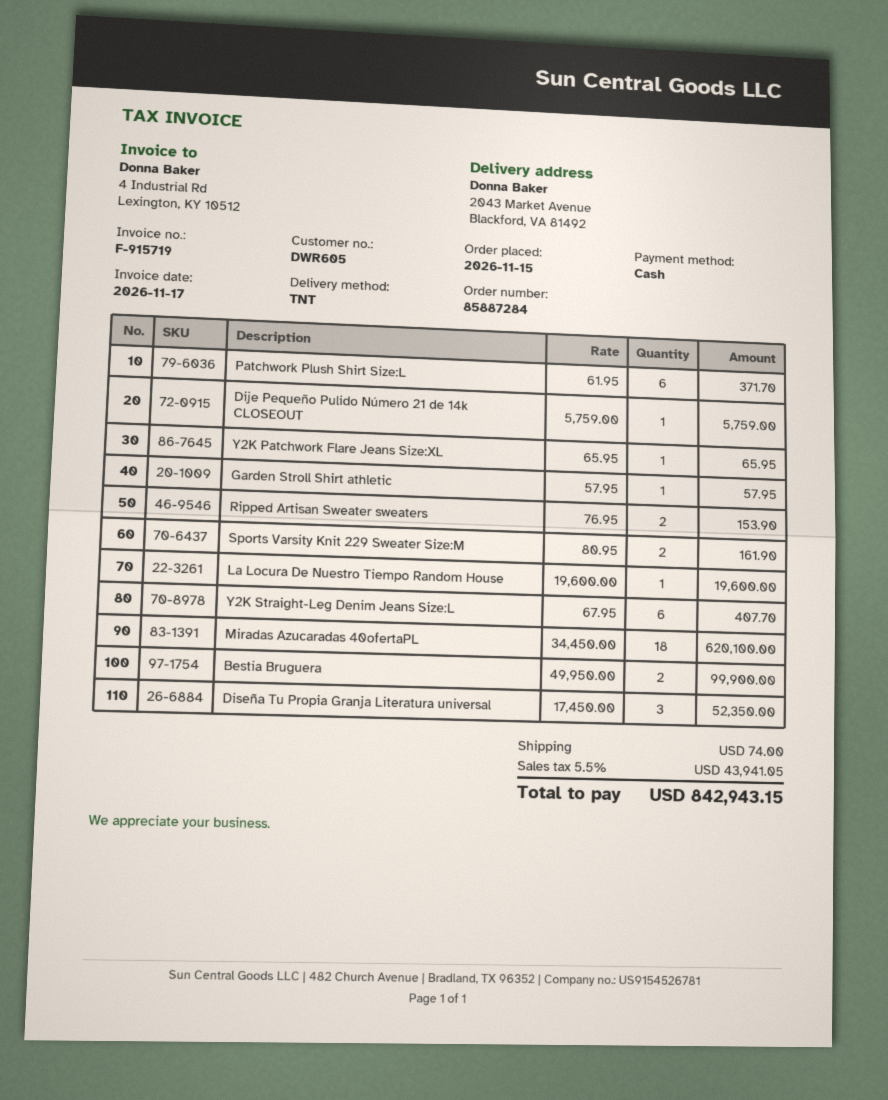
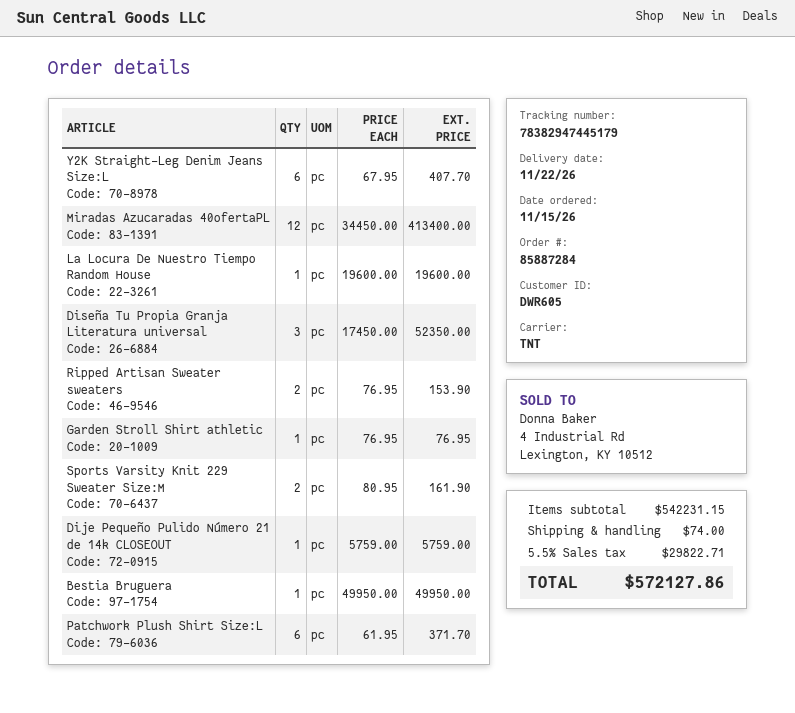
Y2K Patchwork Flare Jeans Size:XL: 1 x 65.95 = 65.95 -> none
Garden Stroll Shirt athletic: 1 x 57.95 = 57.95 -> 1 x 76.95 = 76.95
Miradas Azucaradas 40ofertaPL: 18 x 34450.00 = 620100.00 -> 12 x 34450.00 = 413400.00
Bestia Bruguera: 2 x 49950.00 = 99900.00 -> 1 x 49950.00 = 49950.00
tax: 5.5% = 43941.05 -> 5.5% = 29822.71
total: 842943.15 -> 572127.86

